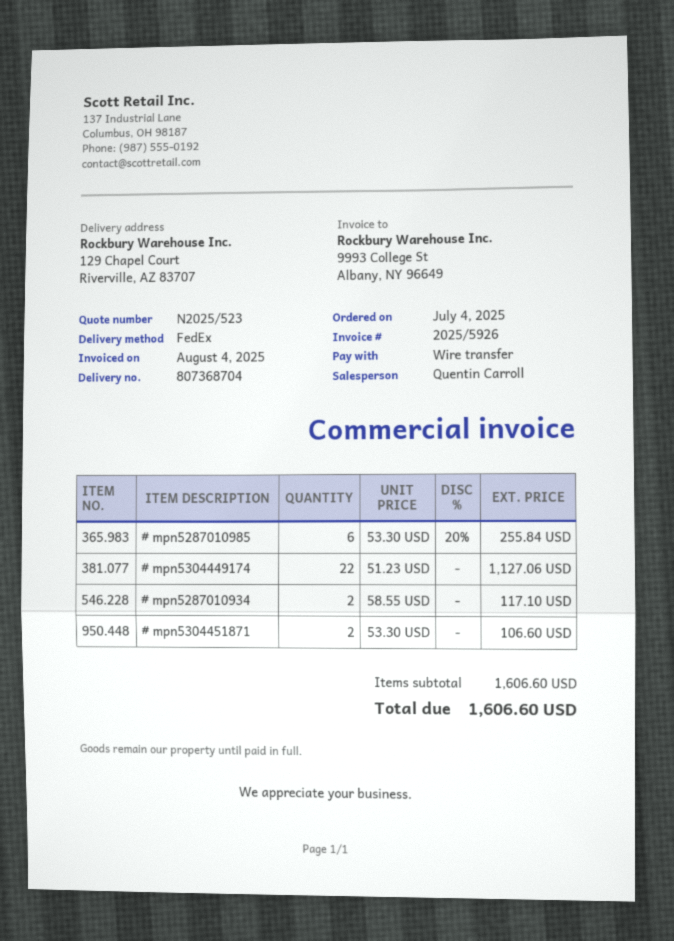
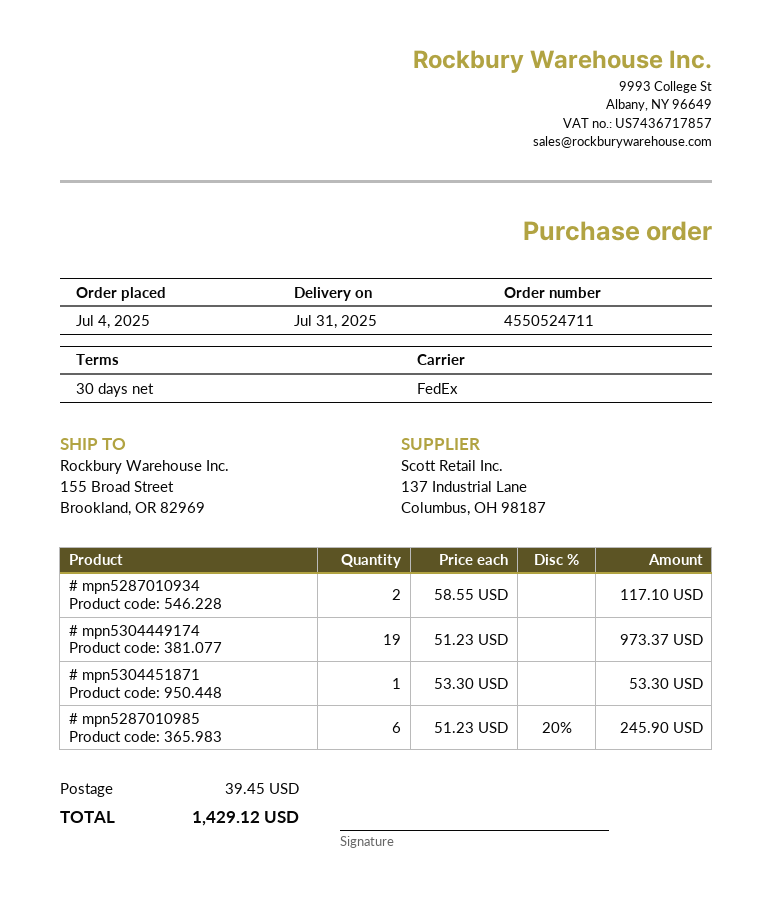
ship to: 129 Chapel Court, Riverville, AZ 83707 -> 155 Broad Street, Brookland, OR 82969
# mpn5287010985: 6 x 53.30 - 20% = 255.84 -> 6 x 51.23 - 20% = 245.90
# mpn5304449174: 22 x 51.23 = 1127.06 -> 19 x 51.23 = 973.37
# mpn5304451871: 2 x 53.30 = 106.60 -> 1 x 53.30 = 53.30
shipping: none -> 39.45
total: 1606.60 -> 1429.12

